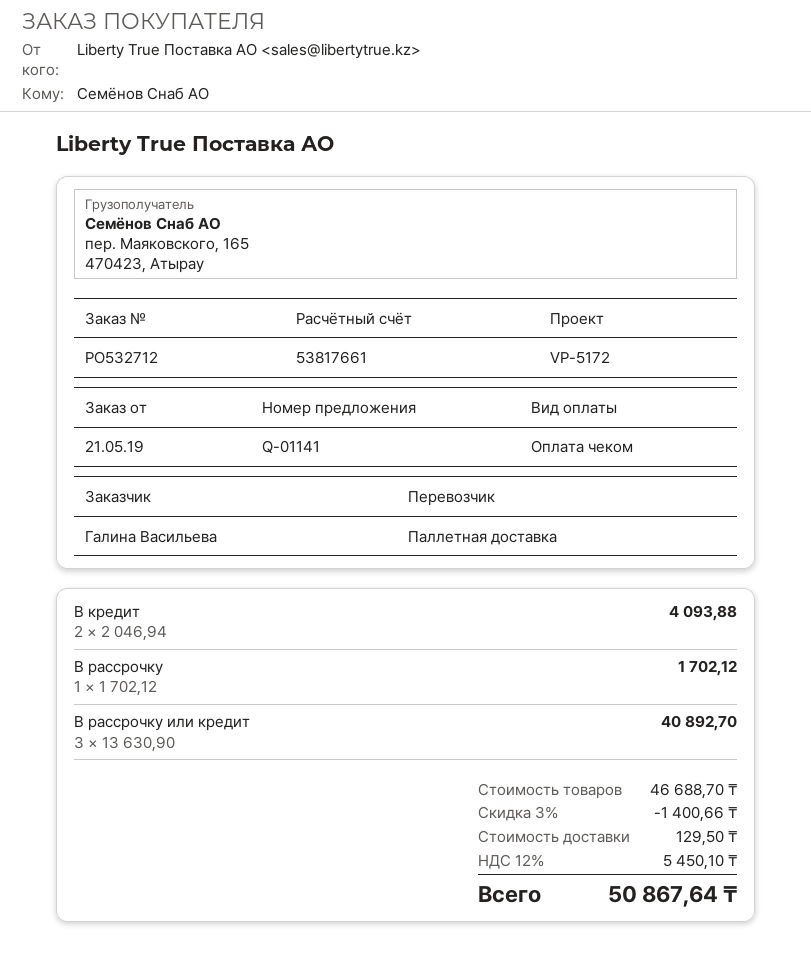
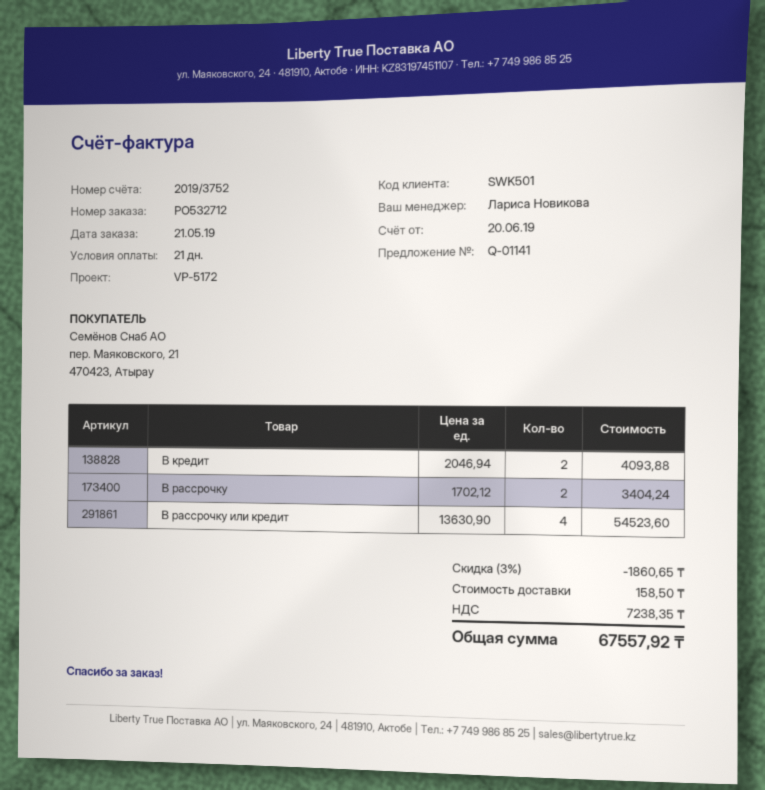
В рассрочку: 1 x 1702.12 = 1702.12 -> 2 x 1702.12 = 3404.24
В рассрочку или кредит: 3 x 13630.90 = 40892.70 -> 4 x 13630.90 = 54523.60
discount: 3% = 1400.66 -> 3% = 1860.65
shipping: 129.50 -> 158.50
tax: 5450.10 -> 7238.35
total: 50867.64 -> 67557.92

